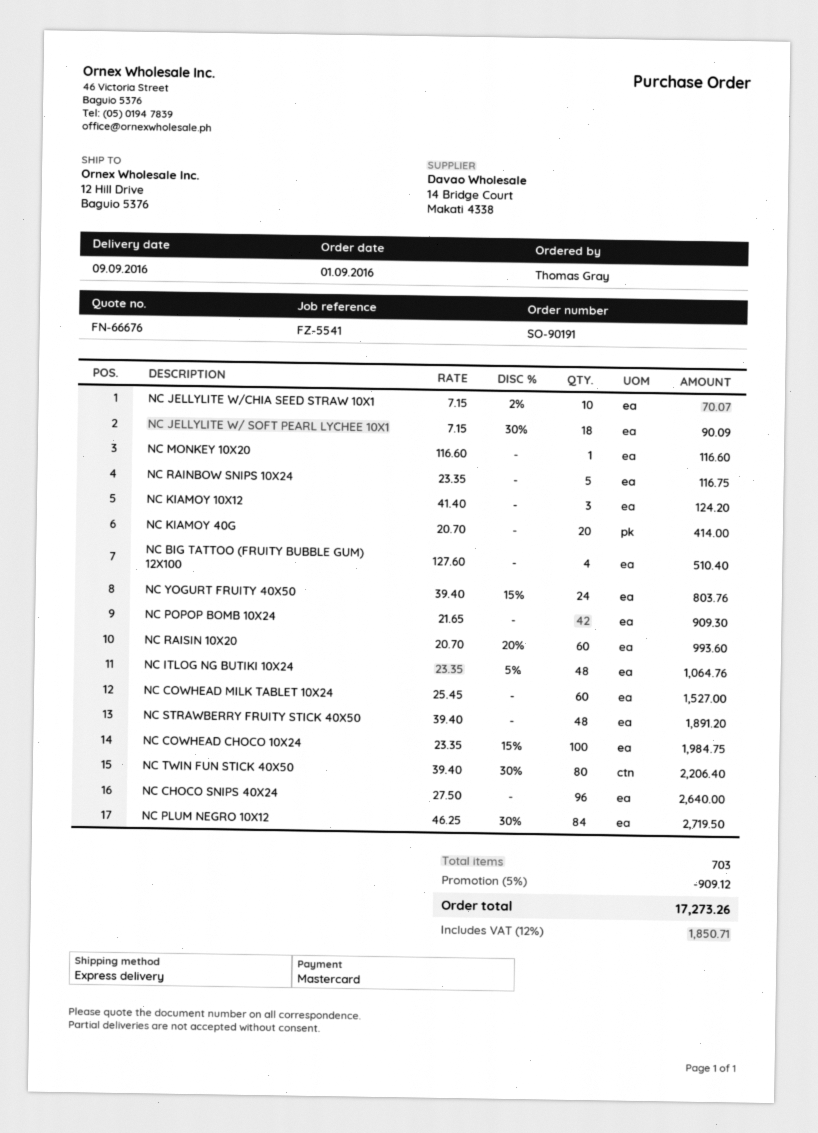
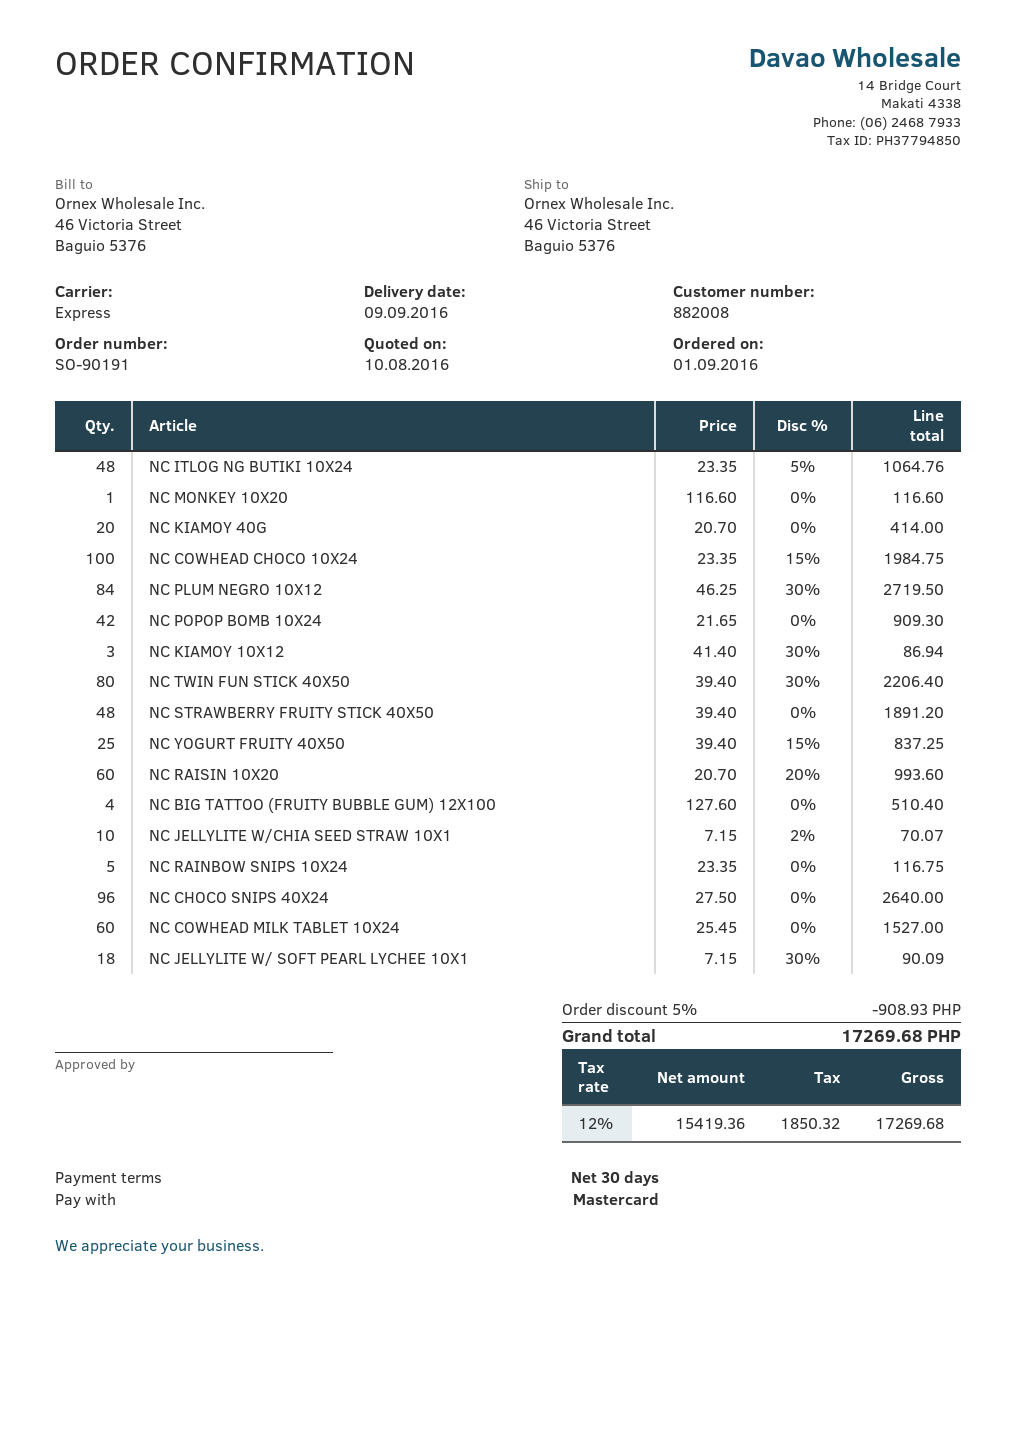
ship to: 12 Hill Drive, Baguio 5376 -> 46 Victoria Street, Baguio 5376
NC KIAMOY 10X12: 3 x 41.40 = 124.20 -> 3 x 41.40 - 30% = 86.94
NC YOGURT FRUITY 40X50: 24 x 39.40 - 15% = 803.76 -> 25 x 39.40 - 15% = 837.25
discount: 5% = 909.12 -> 5% = 908.93
tax: 12% = 1850.71 -> 12% = 1850.32
total: 17273.26 -> 17269.68

